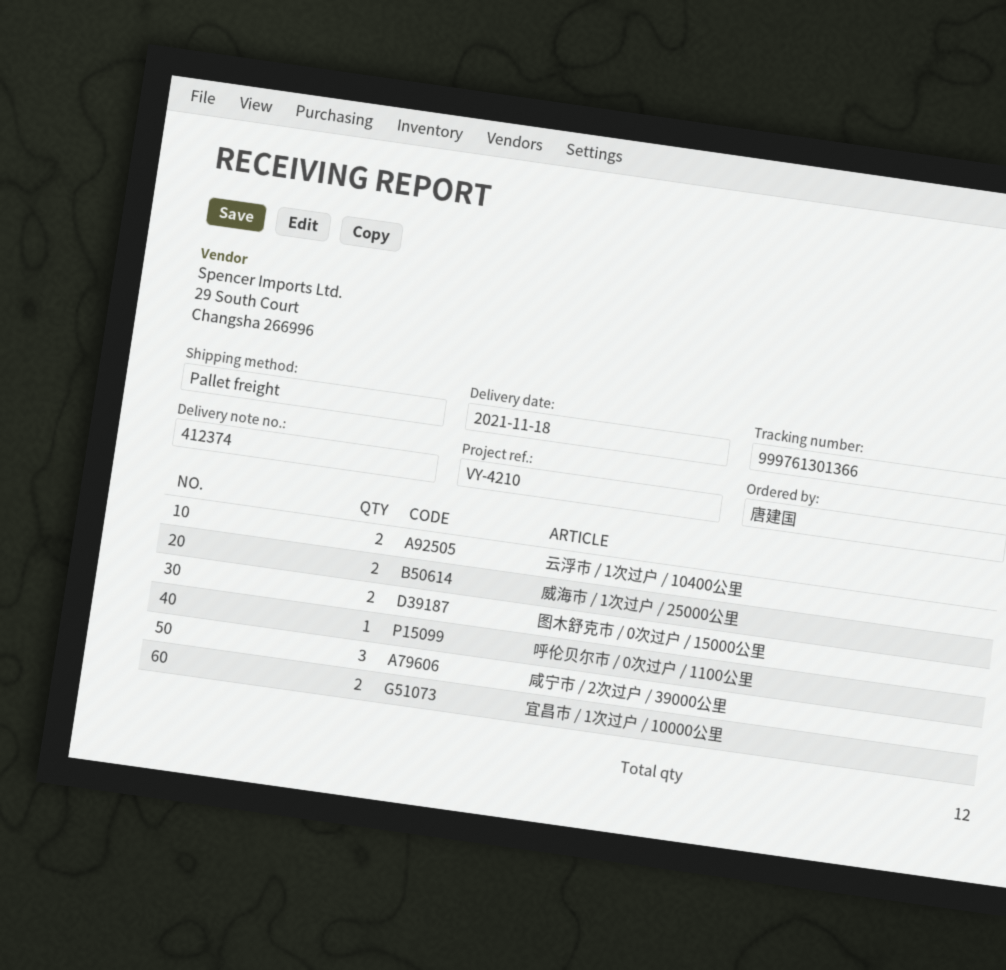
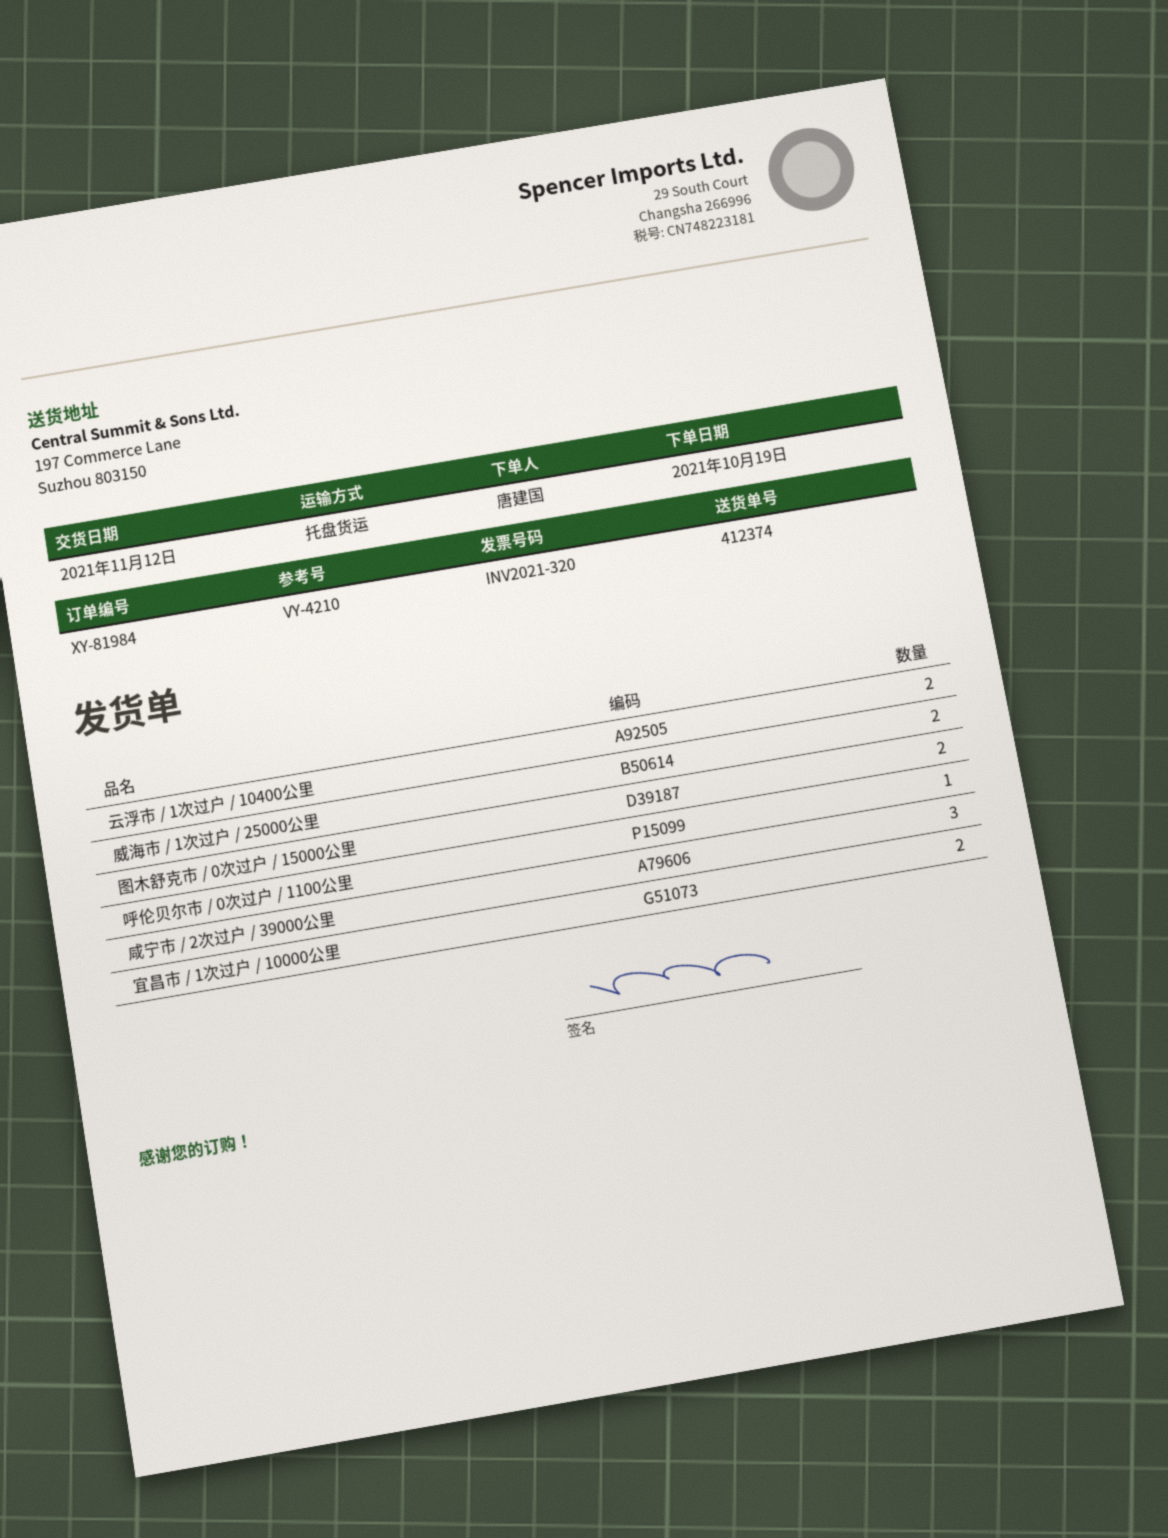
delivery date: 2021-11-18 -> 2021-11-12

